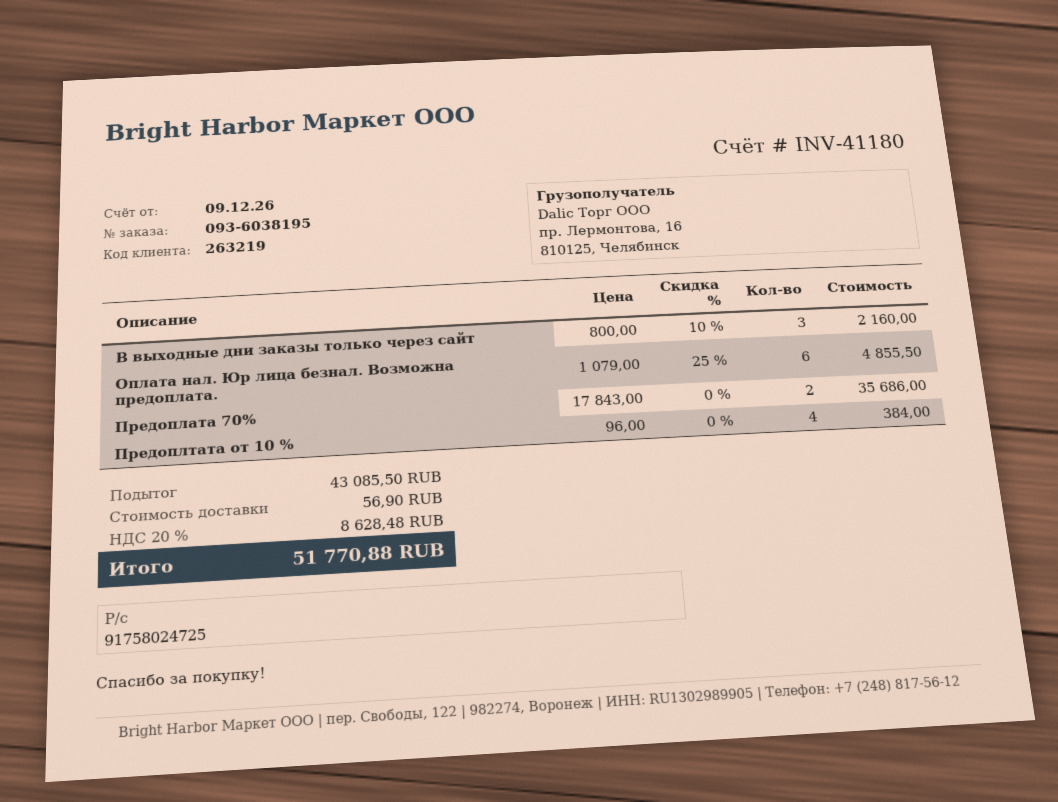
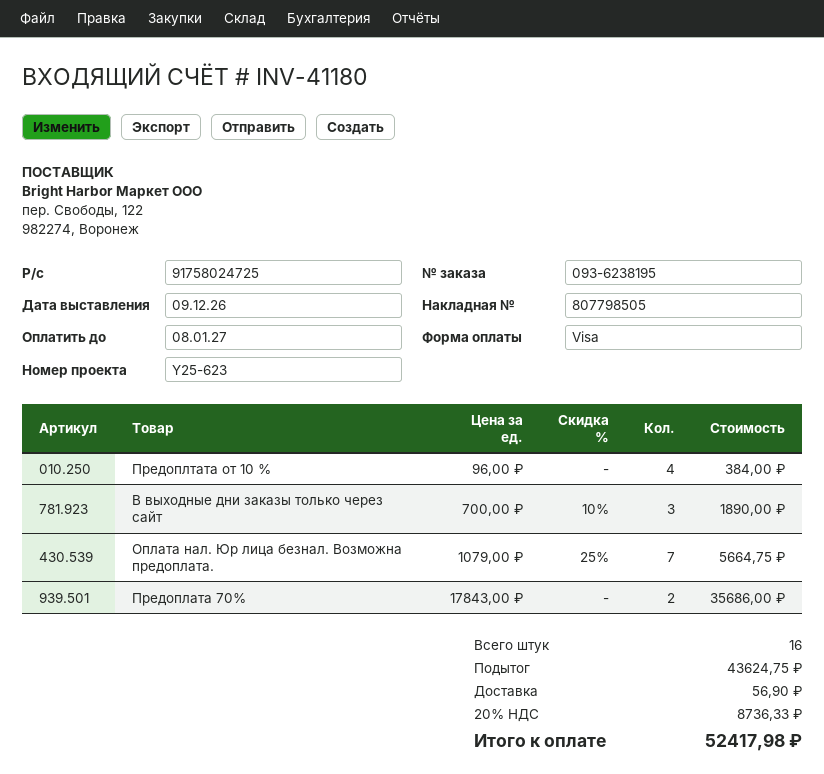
order number: 093-6038195 -> 093-6238195
В выходные дни заказы только через сайт: 3 x 800.00 - 10% = 2160.00 -> 3 x 700.00 - 10% = 1890.00
Оплата нал. Юр лица безнал. Возможна предоплата.: 6 x 1079.00 - 25% = 4855.50 -> 7 x 1079.00 - 25% = 5664.75
subtotal: 43085.50 -> 43624.75
tax: 20% = 8628.48 -> 20% = 8736.33
total: 51770.88 -> 52417.98

